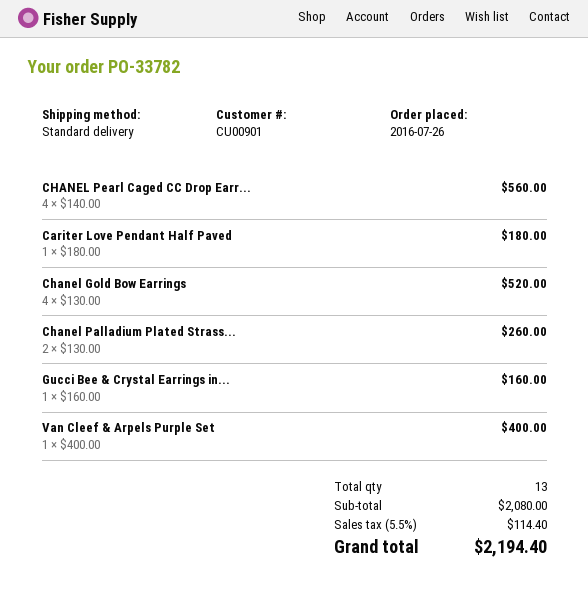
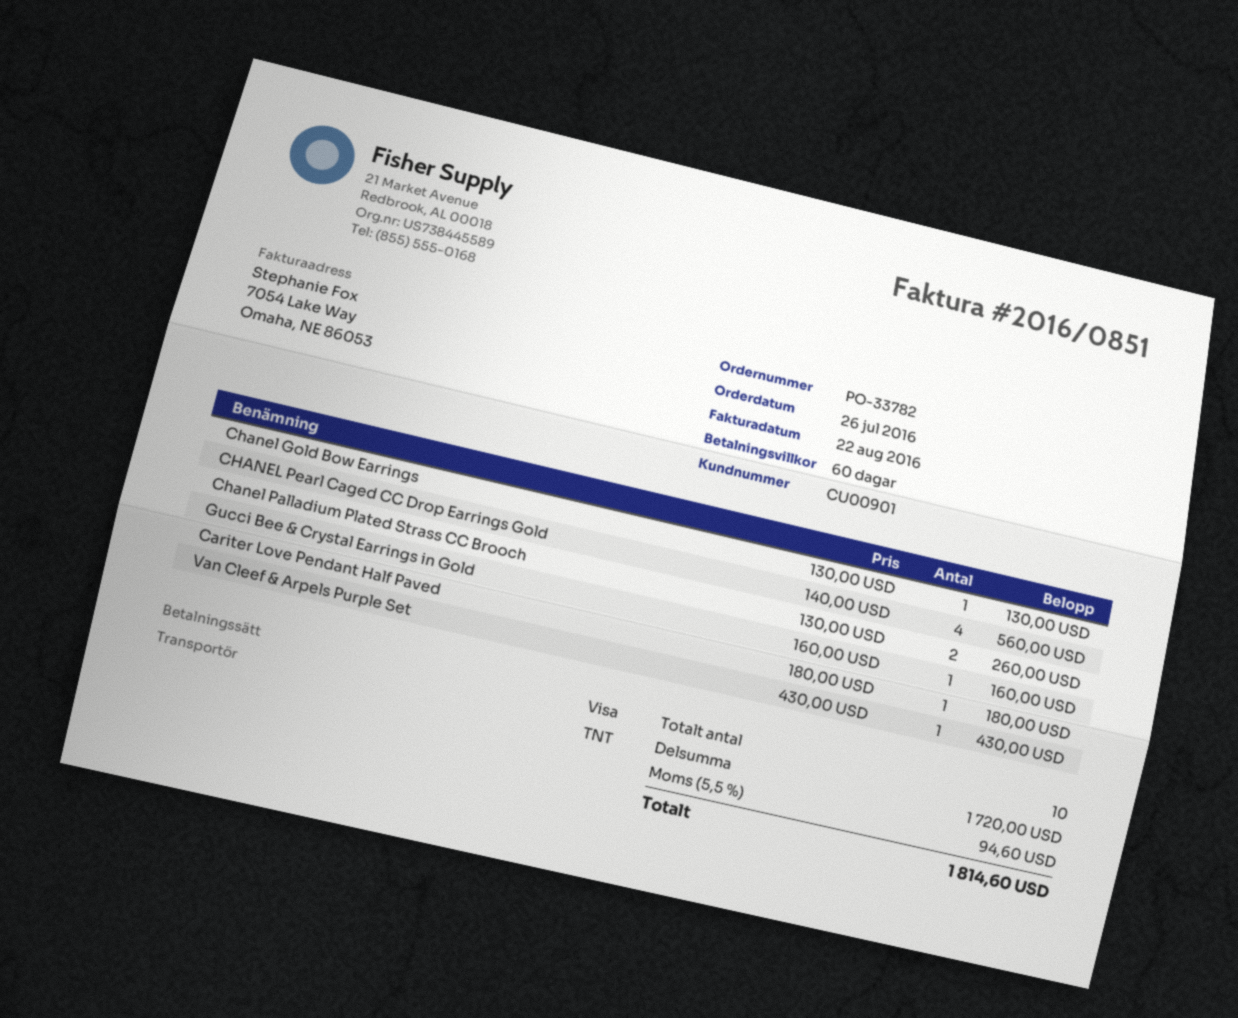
shipping method: standard -> TNT
Chanel Gold Bow Earrings: 4 x 130.00 = 520.00 -> 1 x 130.00 = 130.00
Van Cleef & Arpels Purple Set: 1 x 400.00 = 400.00 -> 1 x 430.00 = 430.00
total quantity: 13 -> 10
subtotal: 2080.00 -> 1720.00
tax: 5.5% = 114.40 -> 5.5% = 94.60
total: 2194.40 -> 1814.60

